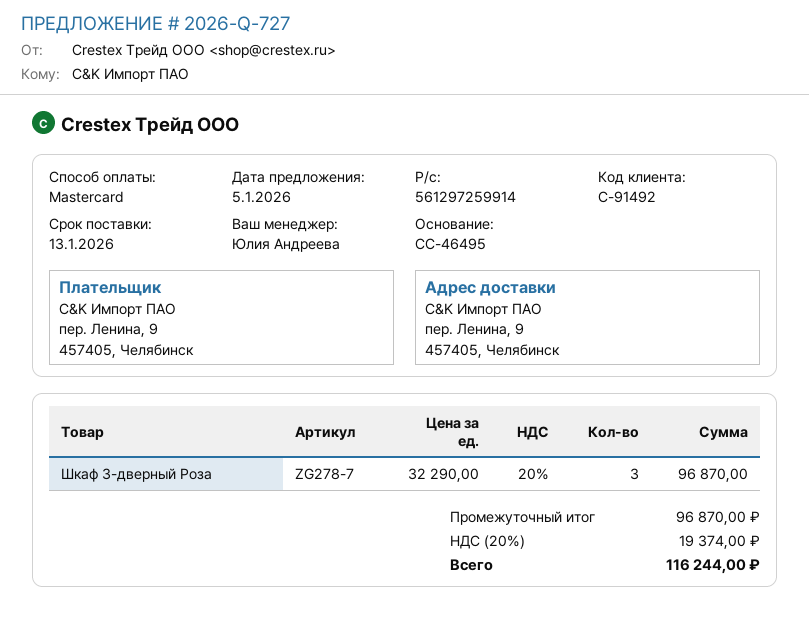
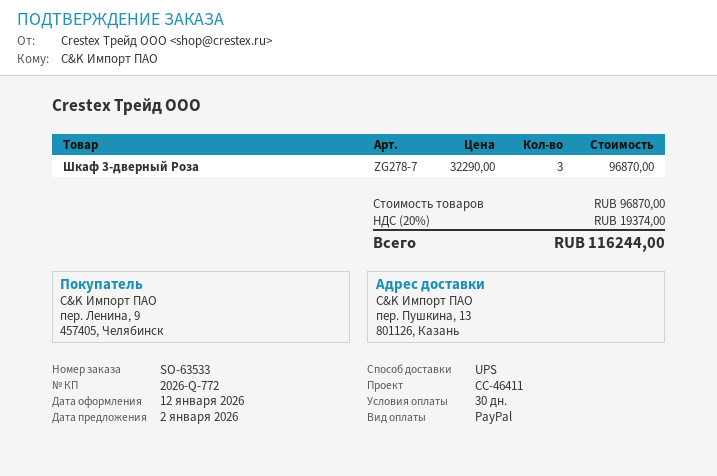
quote number: 2026-Q-727 -> 2026-Q-772
quote date: 2026-01-05 -> 2026-01-02
reference: CC-46495 -> CC-46411
payment method: Mastercard -> PayPal
ship to: пер. Ленина, 9, 457405, Челябинск -> пер. Пушкина, 13, 801126, Казань

